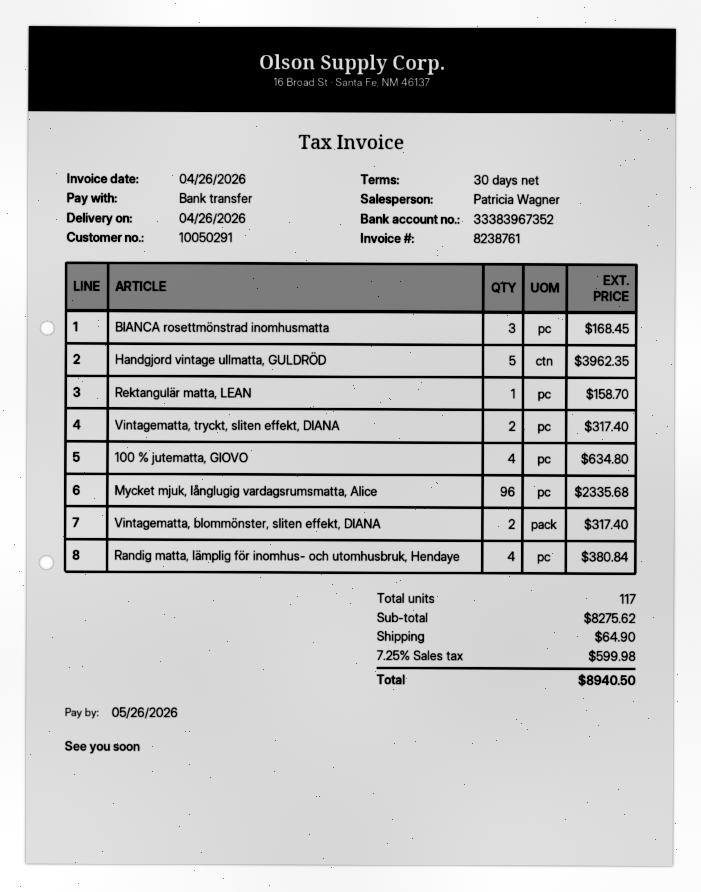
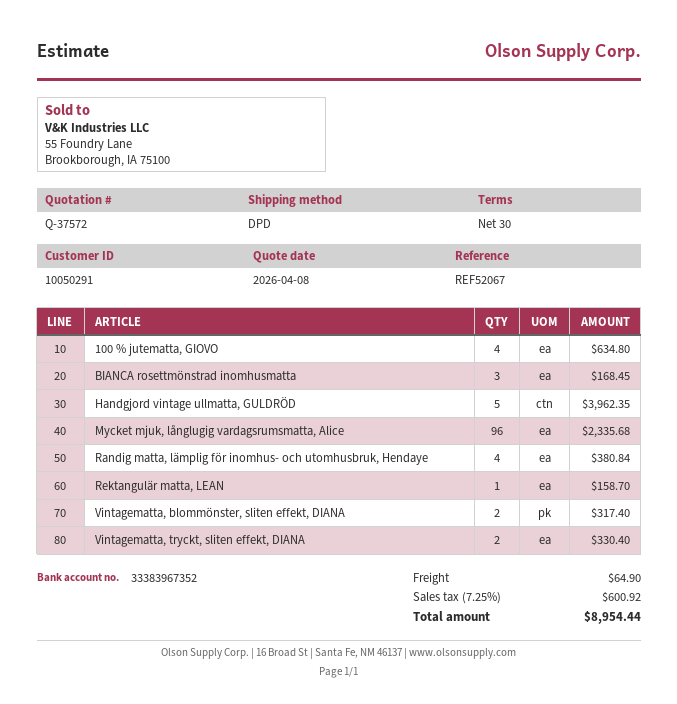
Vintagematta, tryckt, sliten effekt, DIANA: 2 for 317.40 -> 2 for 330.40
tax: 7.25% = 599.98 -> 7.25% = 600.92
total: 8940.50 -> 8954.44

